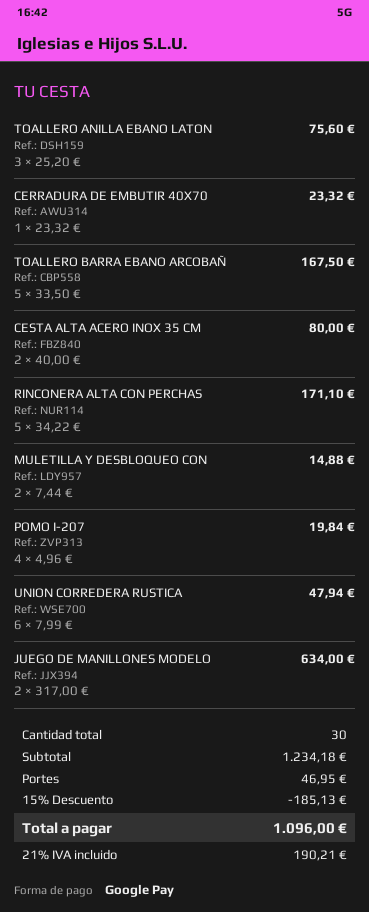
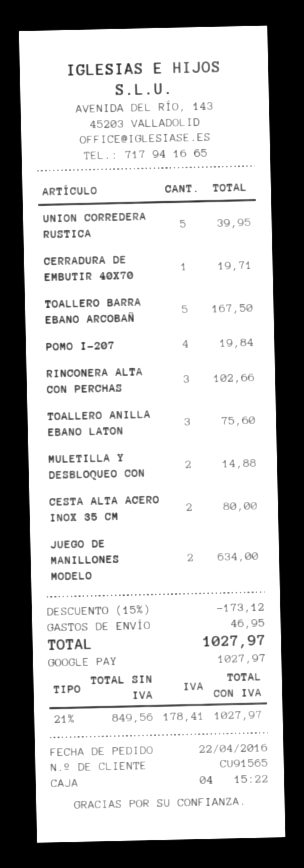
CERRADURA DE EMBUTIR 40X70: 1 for 23.32 -> 1 for 19.71
RINCONERA ALTA CON PERCHAS: 5 for 171.10 -> 3 for 102.66
UNION CORREDERA RUSTICA: 6 for 47.94 -> 5 for 39.95
discount: 15% = 185.13 -> 15% = 173.12
tax: 21% = 190.21 -> 21% = 178.41
total: 1096.00 -> 1027.97

